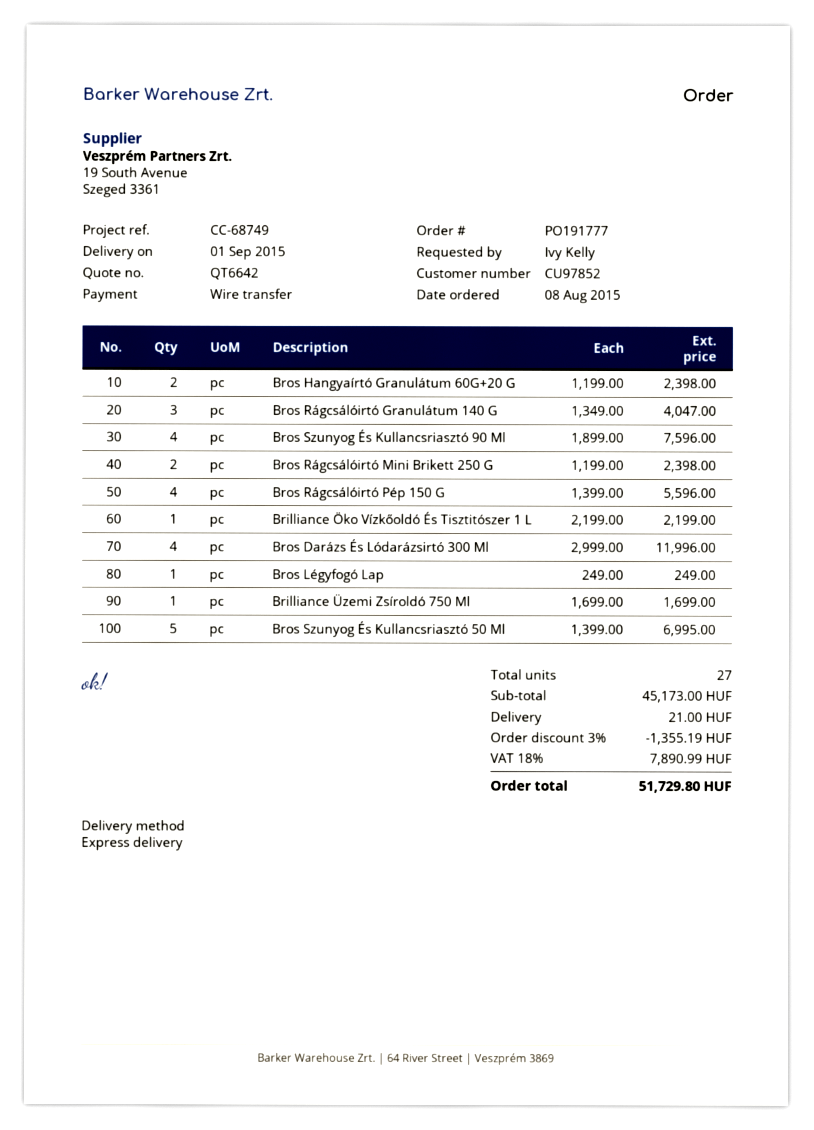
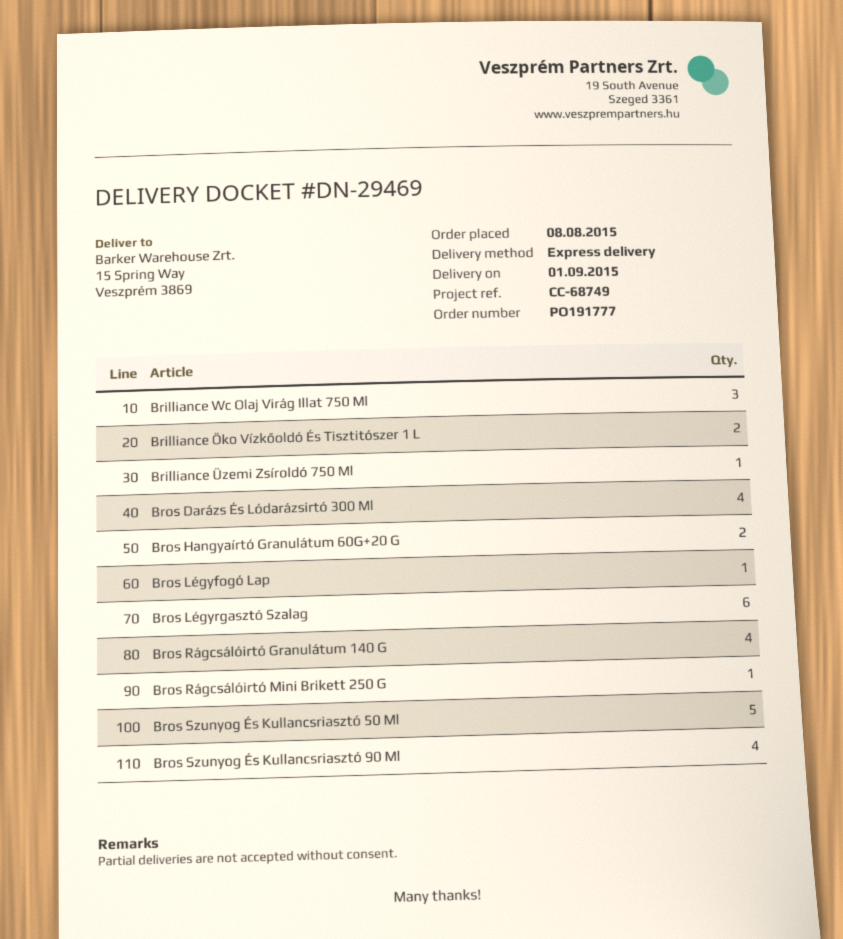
Bros Rágcsálóirtó Granulátum 140 G: 3 -> 4
Bros Rágcsálóirtó Mini Brikett 250 G: 2 -> 1
Bros Rágcsálóirtó Pép 150 G: 4 -> none
Brilliance Öko Vízkőoldó És Tisztitószer 1 L: 1 -> 2
Brilliance Wc Olaj Virág Illat 750 Ml: none -> 3
Bros Légyrgasztó Szalag: none -> 6

